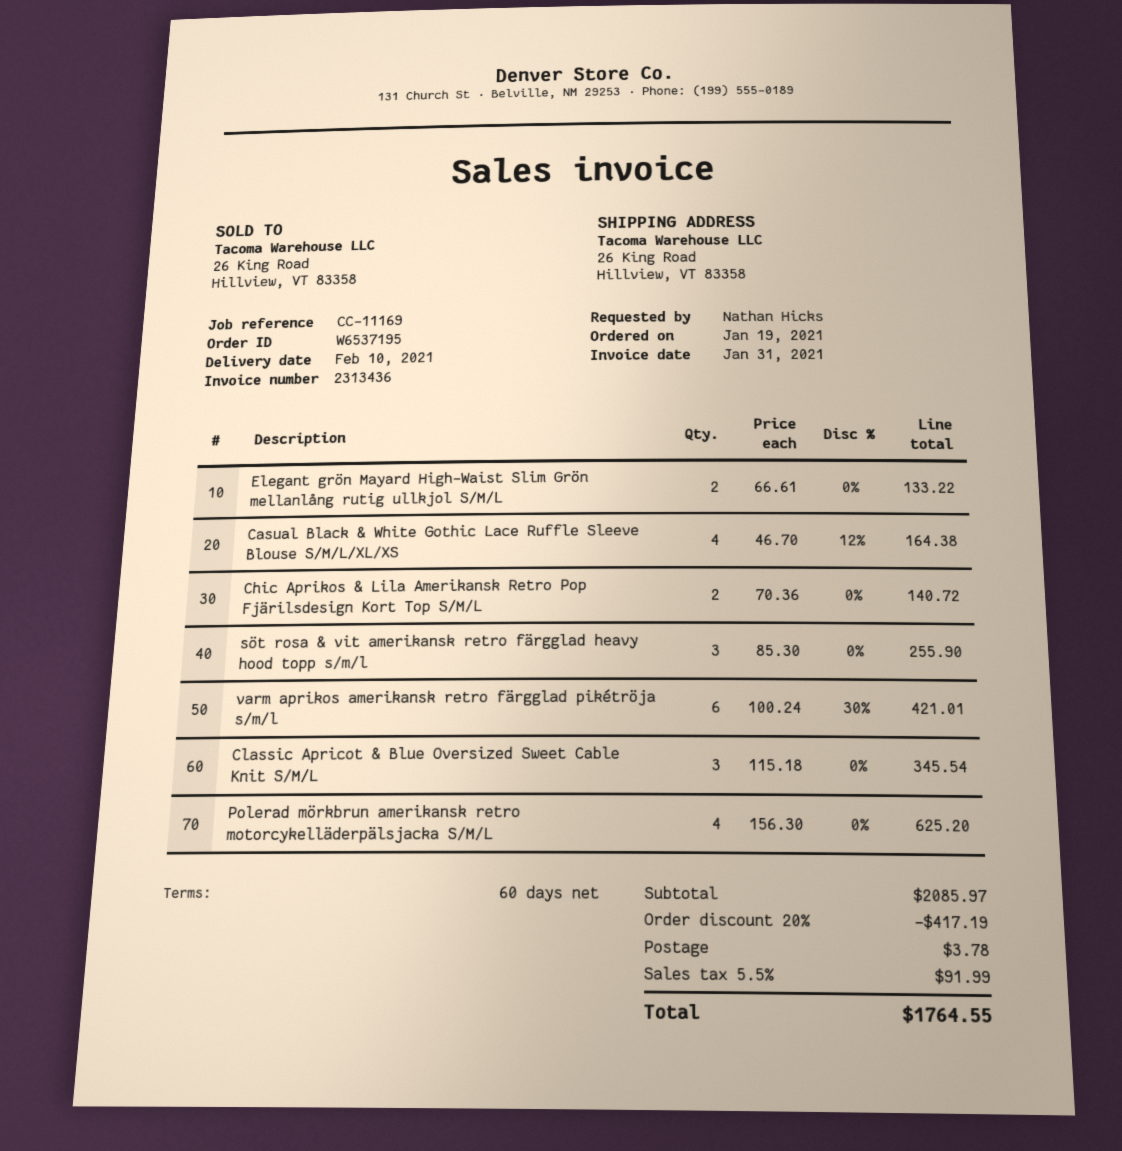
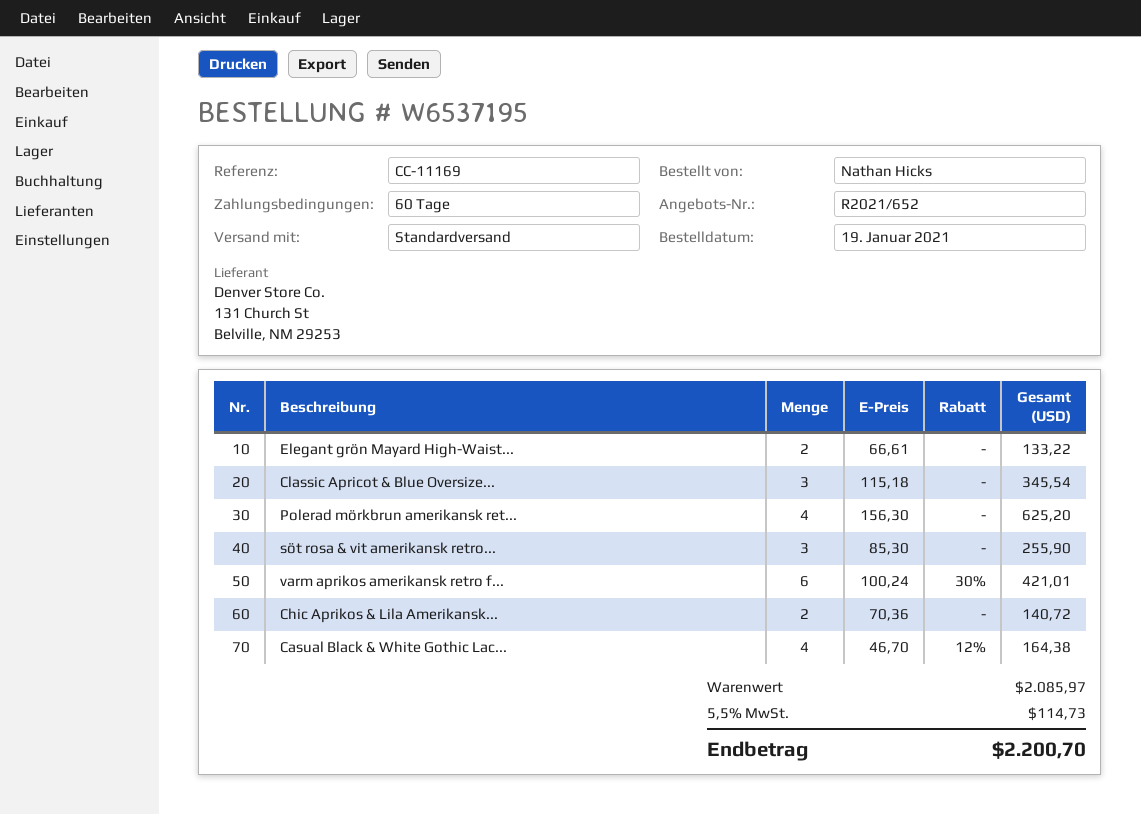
discount: 20% = 417.19 -> none
shipping: 3.78 -> none
tax: 5.5% = 91.99 -> 5.5% = 114.73
total: 1764.55 -> 2200.70

